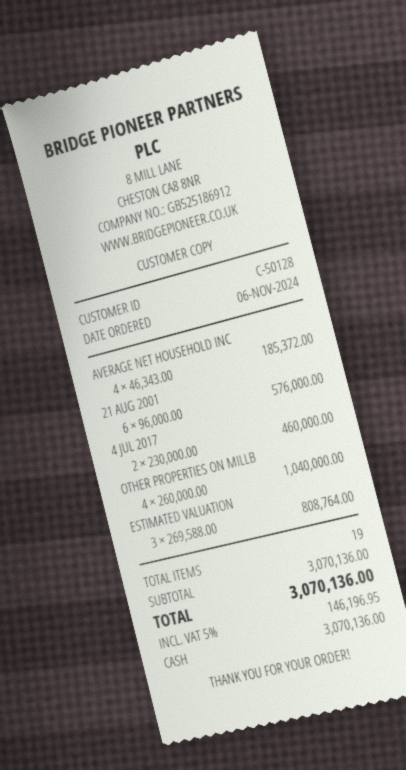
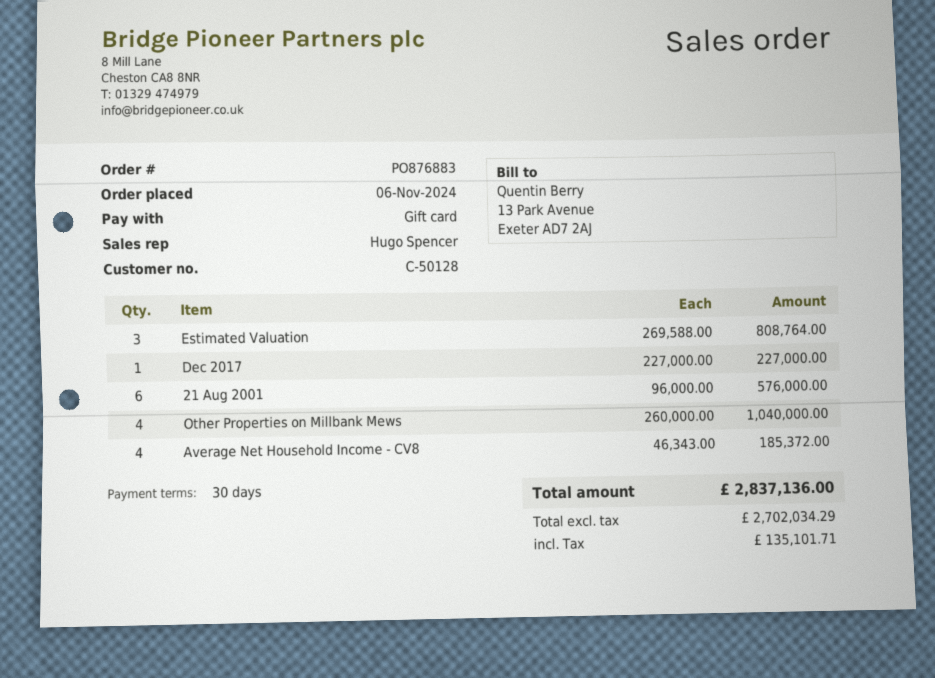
payment method: cash -> gift card
4 JUL 2017: 2 x 230000.00 = 460000.00 -> none
Dec 2017: none -> 1 x 227000.00 = 227000.00
tax: 146196.95 -> 135101.71
total: 3070136.00 -> 2837136.00

